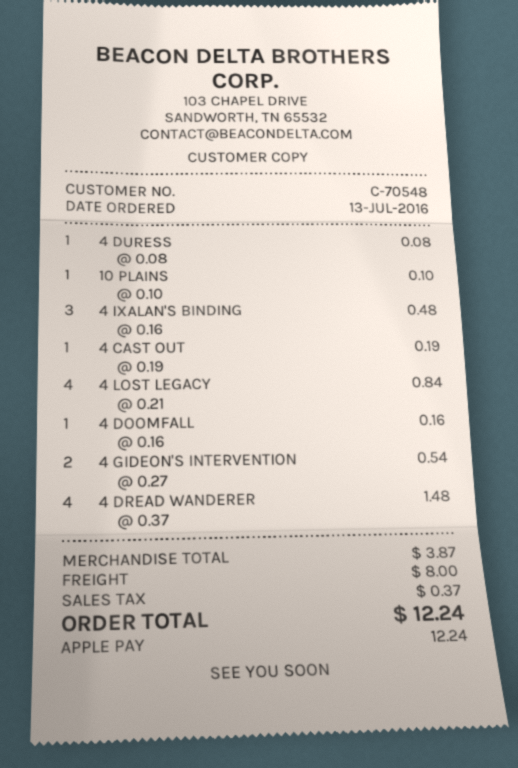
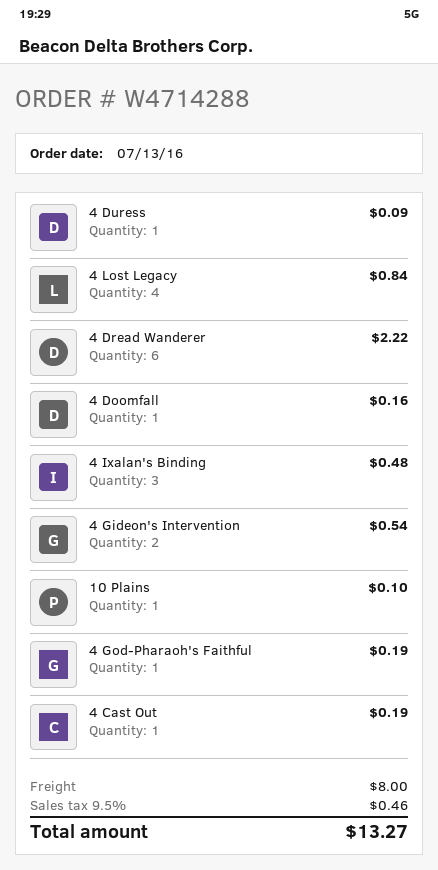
4 DURESS: 1 for 0.08 -> 1 for 0.09
4 DREAD WANDERER: 4 for 1.48 -> 6 for 2.22
4 God-Pharaoh's Faithful: none -> 1 for 0.19
tax: 0.37 -> 0.46
total: 12.24 -> 13.27

